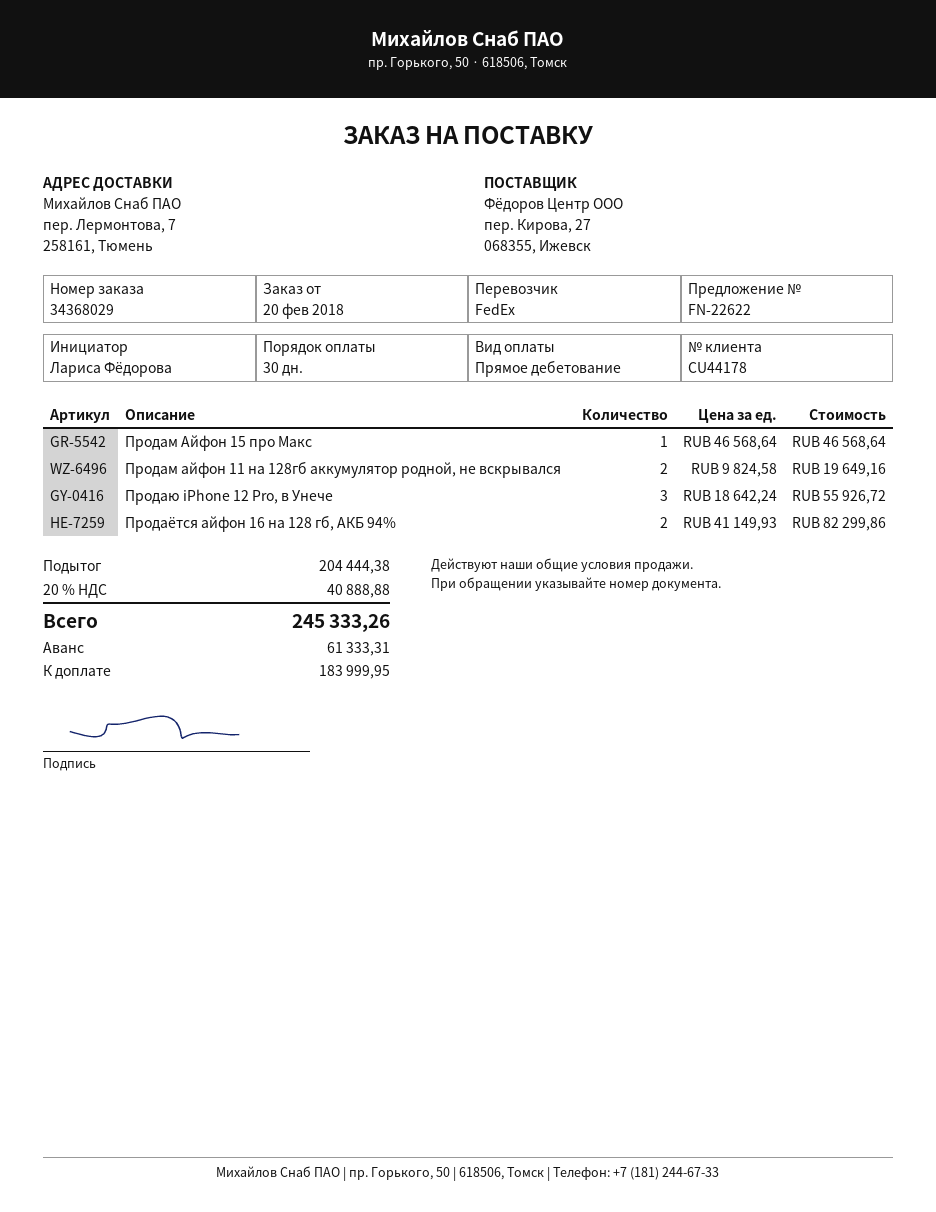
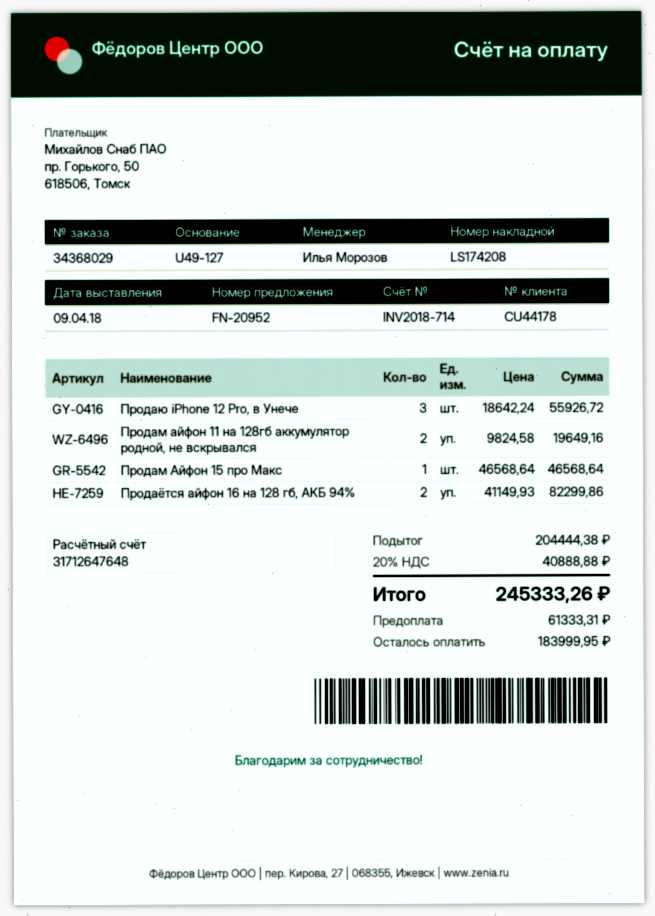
quote number: FN-22622 -> FN-20952

